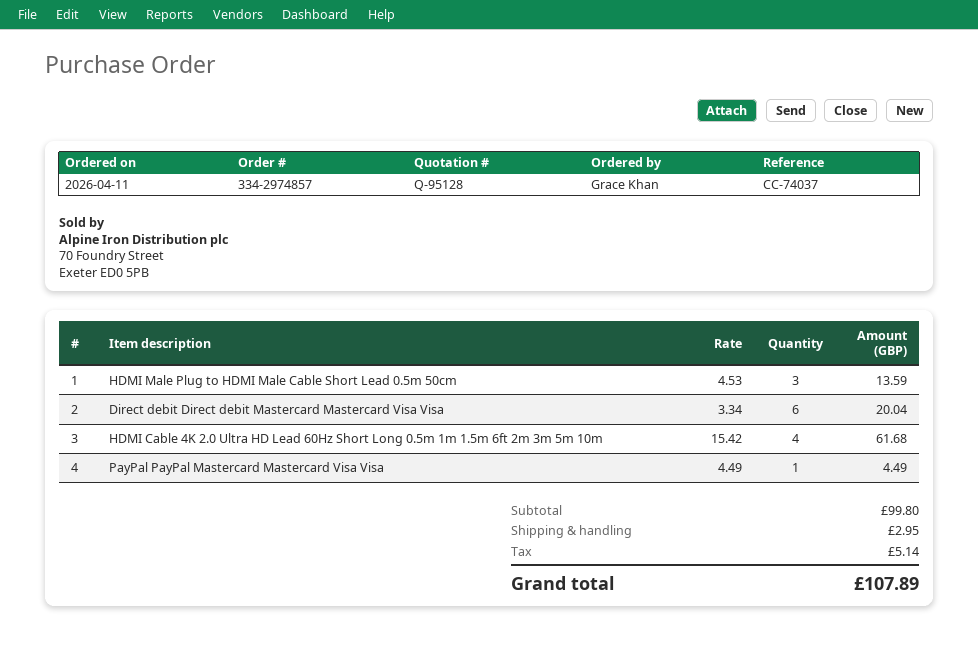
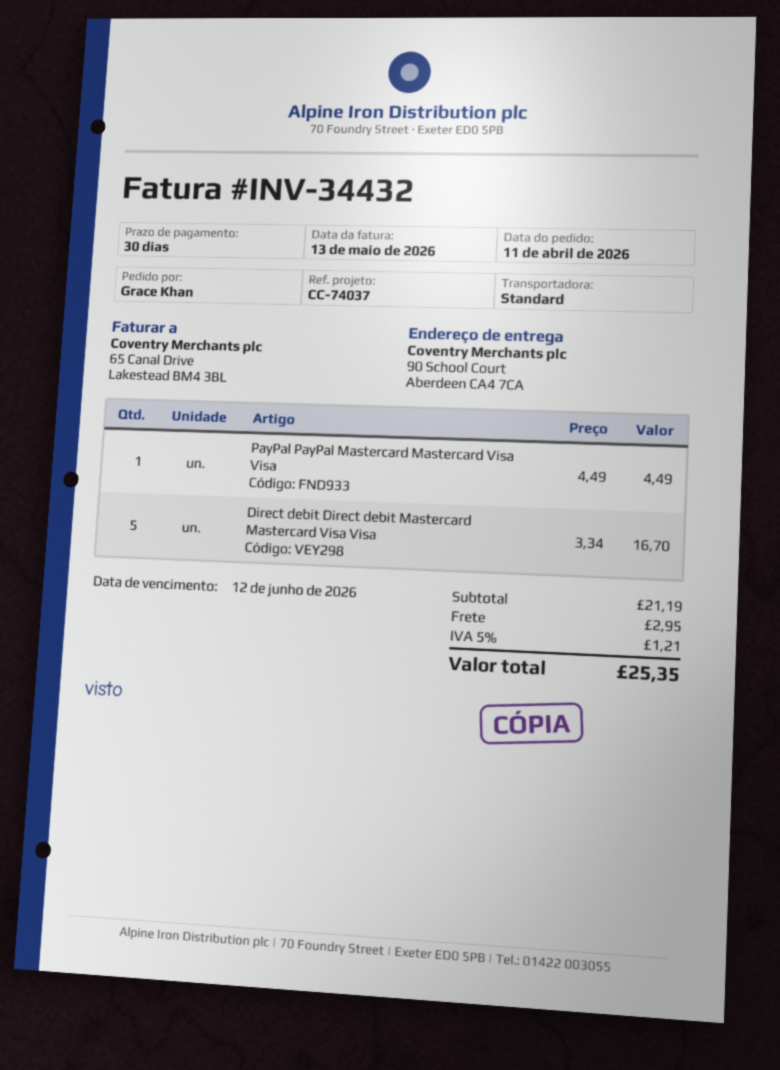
HDMI Male Plug to HDMI Male Cable Short Lead 0.5m 50cm: 3 x 4.53 = 13.59 -> none
Direct debit Direct debit Mastercard Mastercard Visa Visa: 6 x 3.34 = 20.04 -> 5 x 3.34 = 16.70
HDMI Cable 4K 2.0 Ultra HD Lead 60Hz Short Long 0.5m 1m 1.5m 6ft 2m 3m 5m 10m: 4 x 15.42 = 61.68 -> none
subtotal: 99.80 -> 21.19
tax: 5.14 -> 1.21
total: 107.89 -> 25.35

